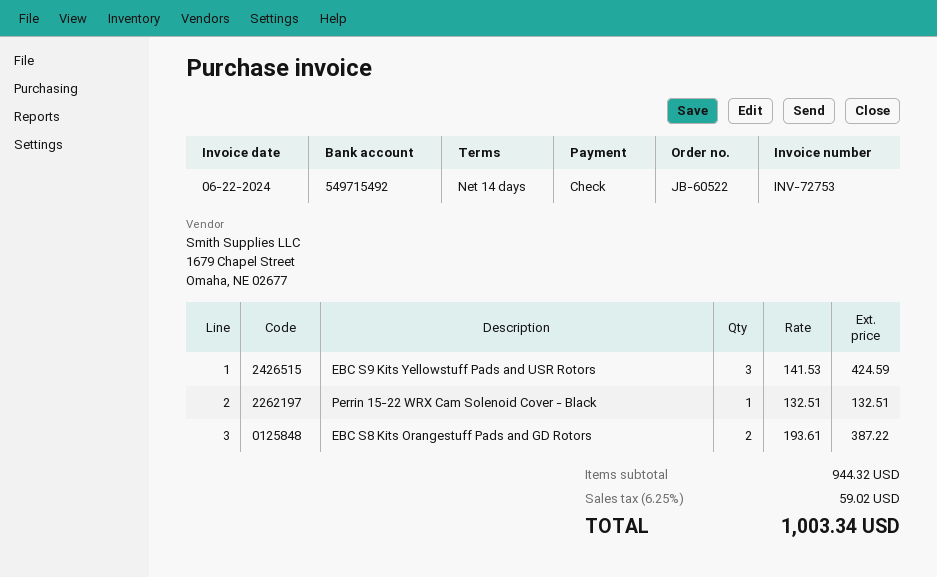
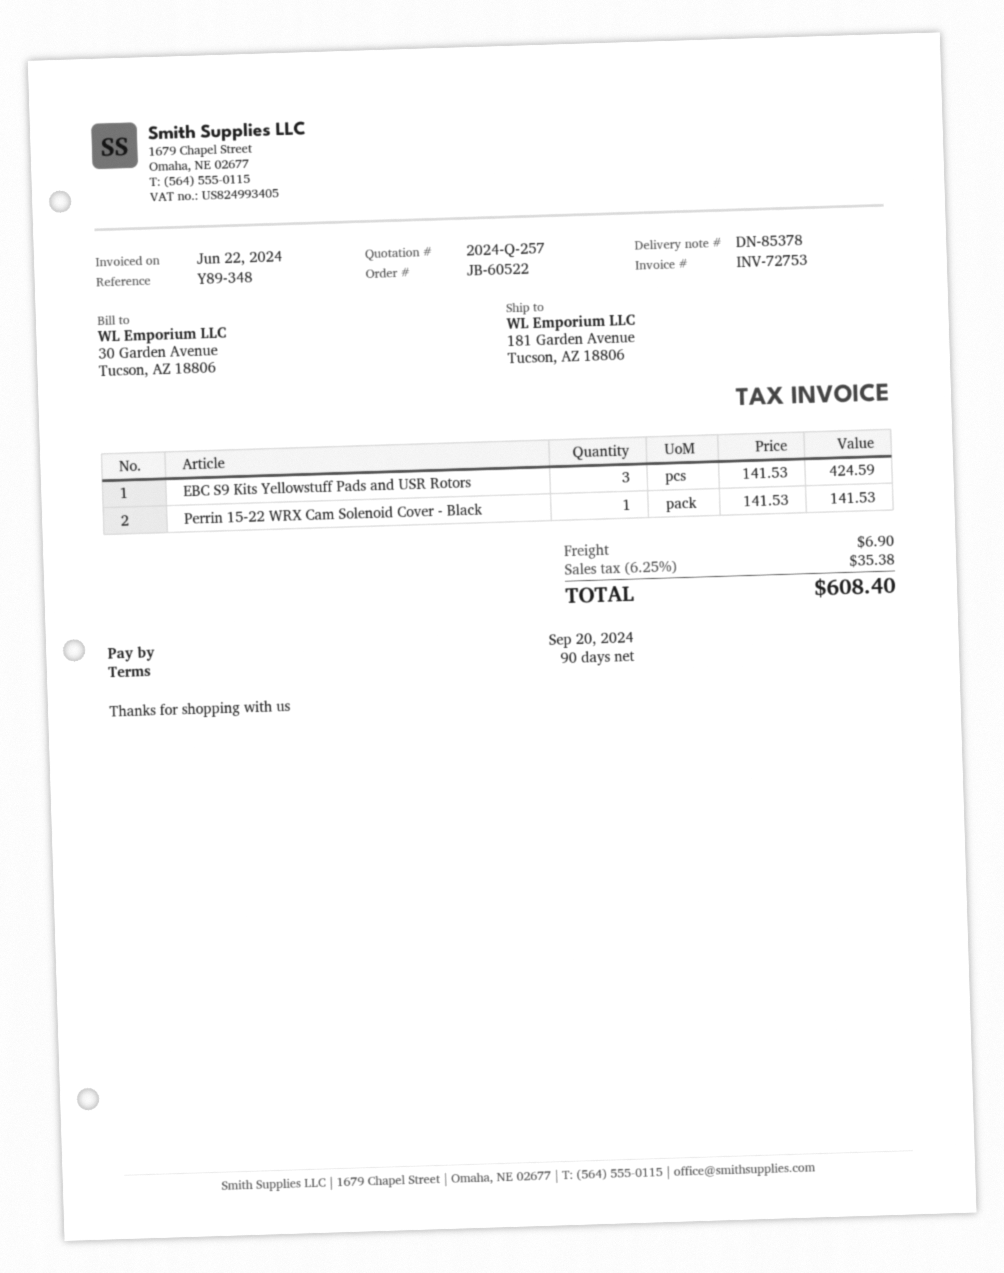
payment terms: 14 days -> 90 days
Perrin 15-22 WRX Cam Solenoid Cover - Black: 1 x 132.51 = 132.51 -> 1 x 141.53 = 141.53
EBC S8 Kits Orangestuff Pads and GD Rotors: 2 x 193.61 = 387.22 -> none
shipping: none -> 6.90
tax: 6.25% = 59.02 -> 6.25% = 35.38
total: 1003.34 -> 608.40

